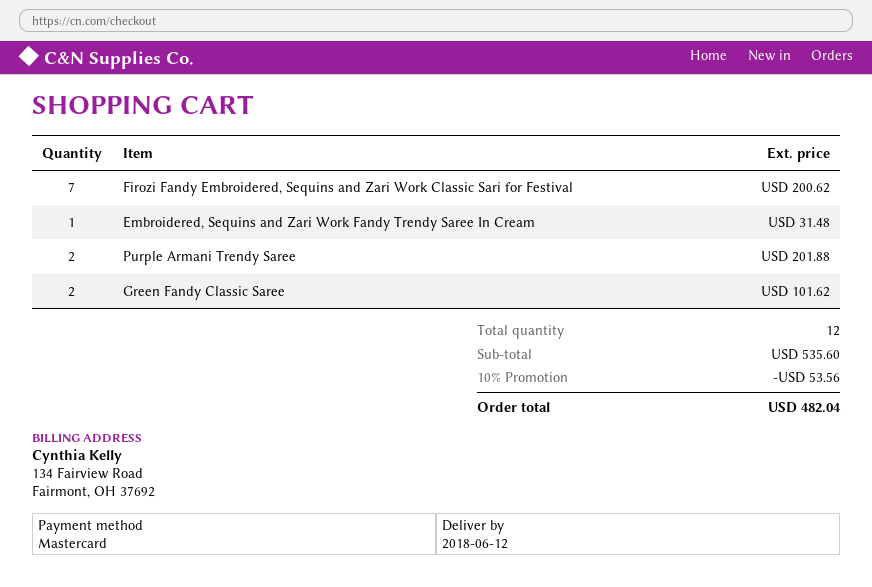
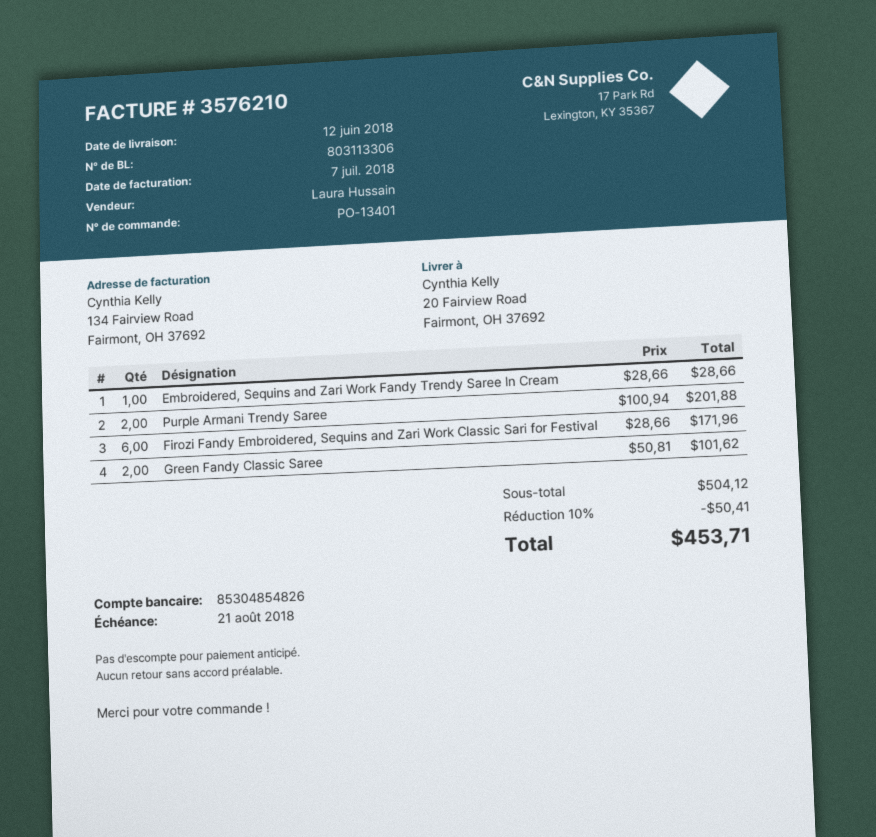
Firozi Fandy Embroidered, Sequins and Zari Work Classic Sari for Festival: 7 for 200.62 -> 6 for 171.96
Embroidered, Sequins and Zari Work Fandy Trendy Saree In Cream: 1 for 31.48 -> 1 for 28.66
subtotal: 535.60 -> 504.12
discount: 10% = 53.56 -> 10% = 50.41
total: 482.04 -> 453.71

